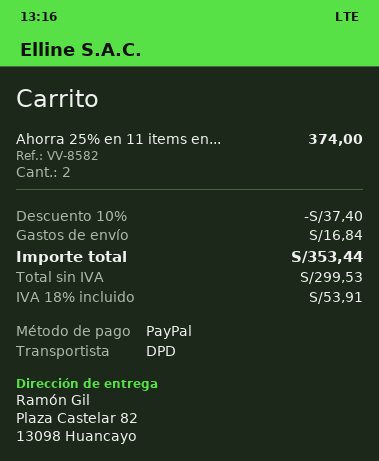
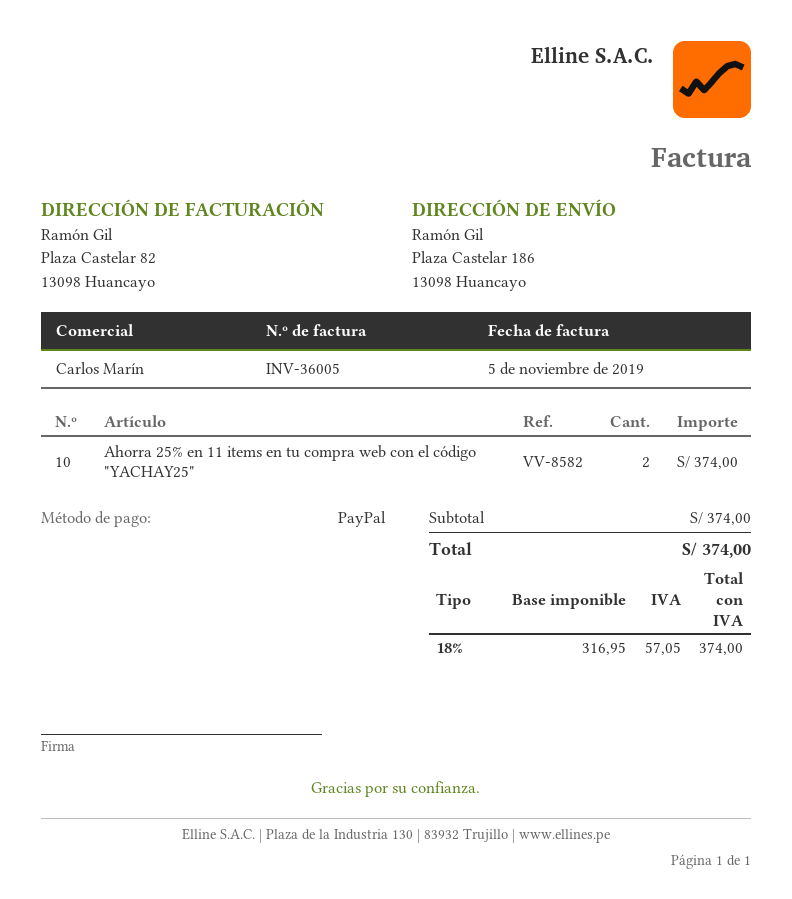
ship to: Plaza Castelar 82, 13098 Huancayo -> Plaza Castelar 186, 13098 Huancayo
discount: 10% = 37.40 -> none
shipping: 16.84 -> none
net: 299.53 -> 316.95
tax: 18% = 53.91 -> 18% = 57.05
total: 353.44 -> 374.00

